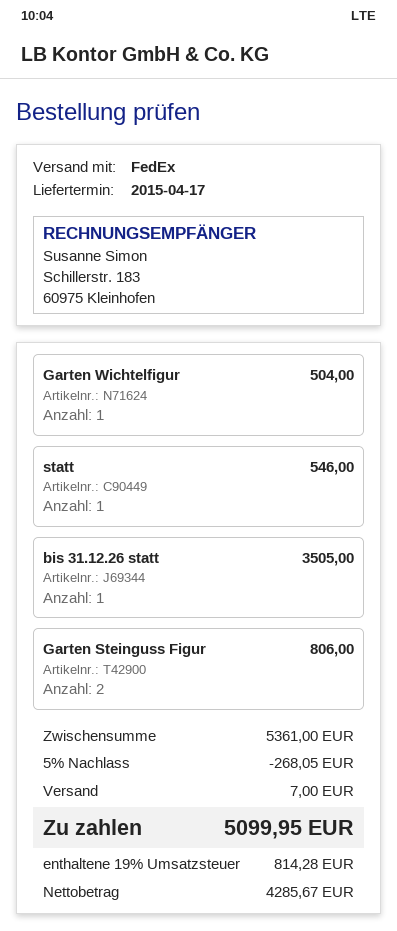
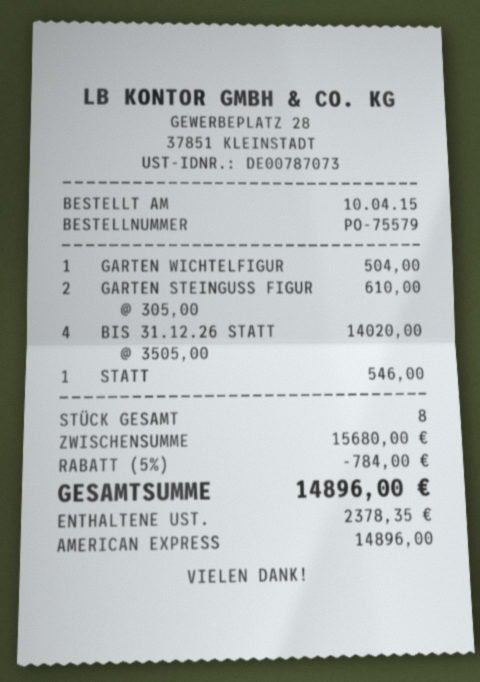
bis 31.12.26 statt: 1 for 3505.00 -> 4 for 14020.00
Garten Steinguss Figur: 2 for 806.00 -> 2 for 610.00
subtotal: 5361.00 -> 15680.00
discount: 5% = 268.05 -> 5% = 784.00
shipping: 7.00 -> none
tax: 814.28 -> 2378.35
total: 5099.95 -> 14896.00

